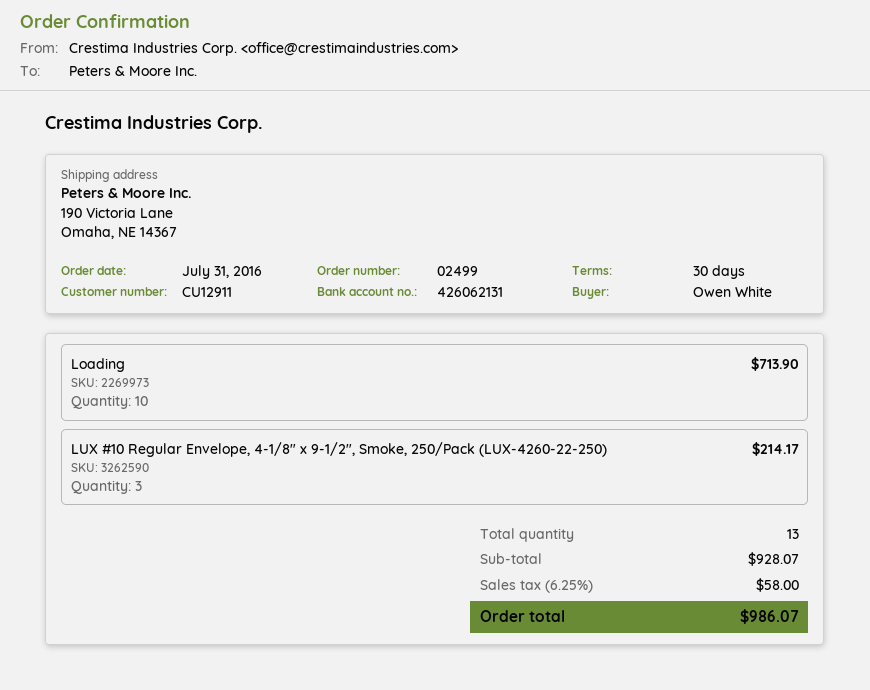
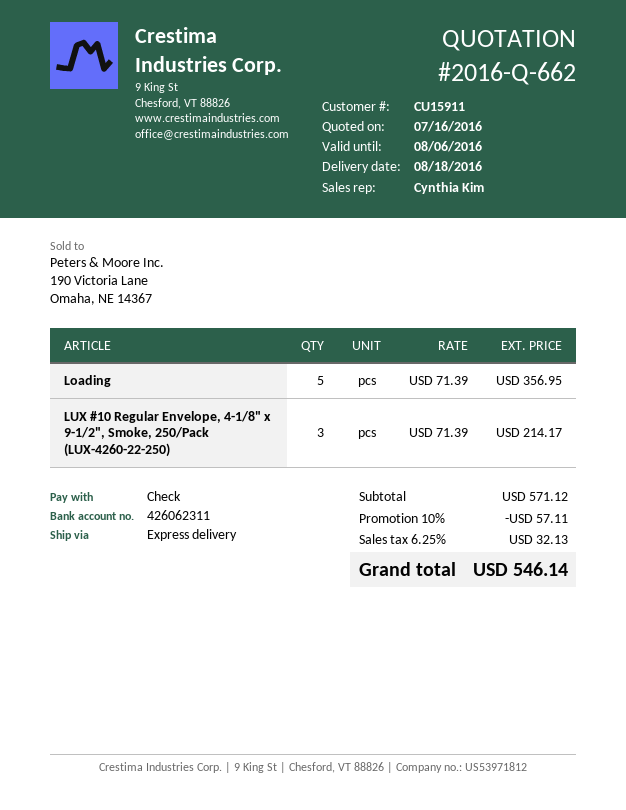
customer number: CU12911 -> CU15911
bank account: 426062131 -> 426062311
Loading: 10 for 713.90 -> 5 for 356.95
subtotal: 928.07 -> 571.12
discount: none -> 10% = 57.11
tax: 6.25% = 58.00 -> 6.25% = 32.13
total: 986.07 -> 546.14

